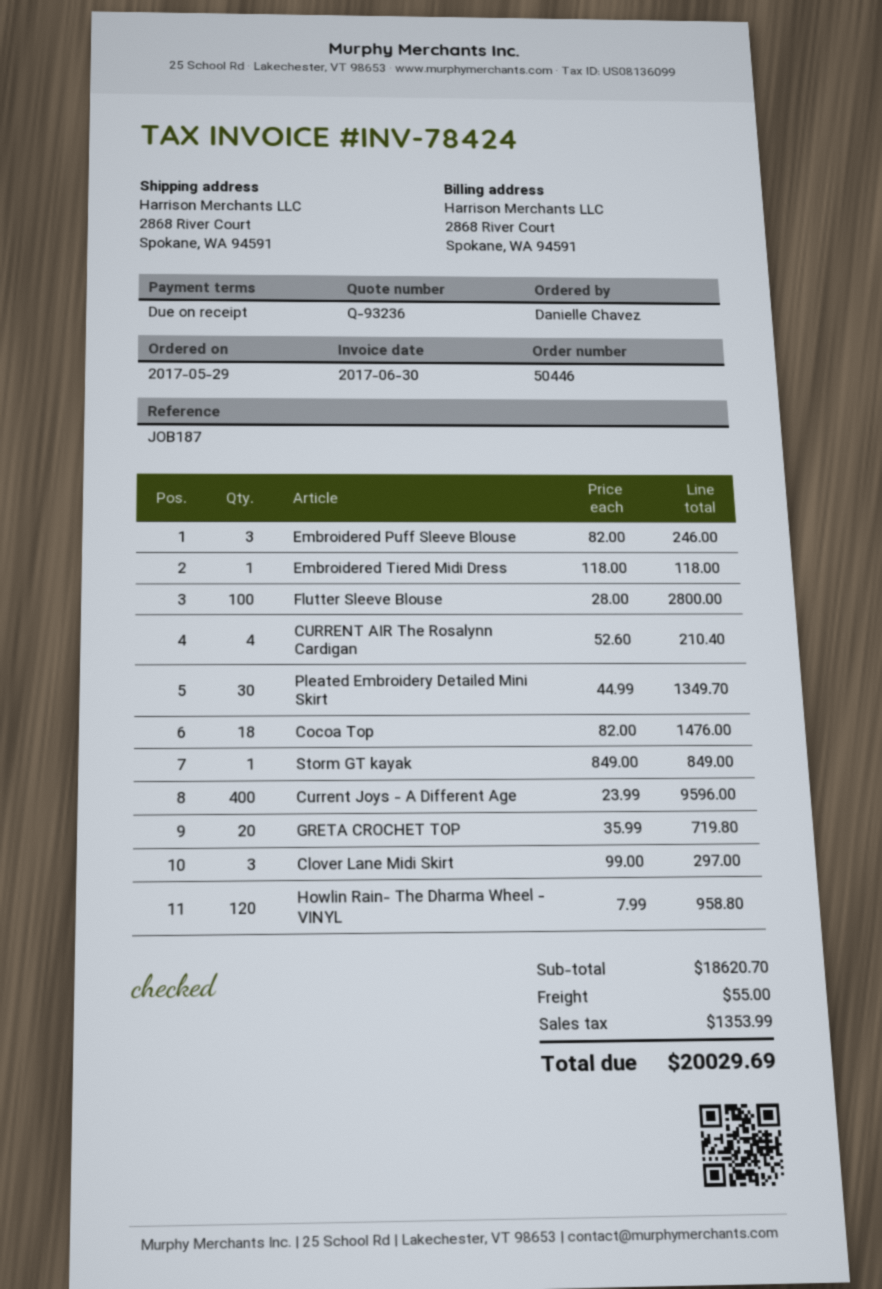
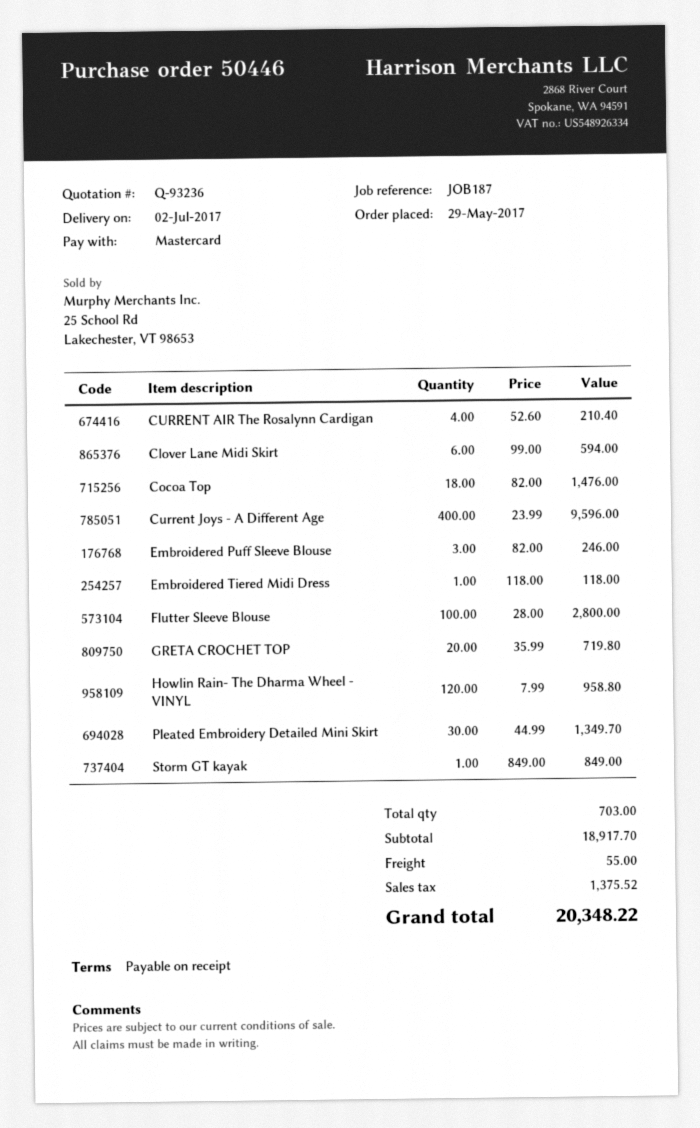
Clover Lane Midi Skirt: 3 x 99.00 = 297.00 -> 6 x 99.00 = 594.00
subtotal: 18620.70 -> 18917.70
tax: 1353.99 -> 1375.52
total: 20029.69 -> 20348.22

